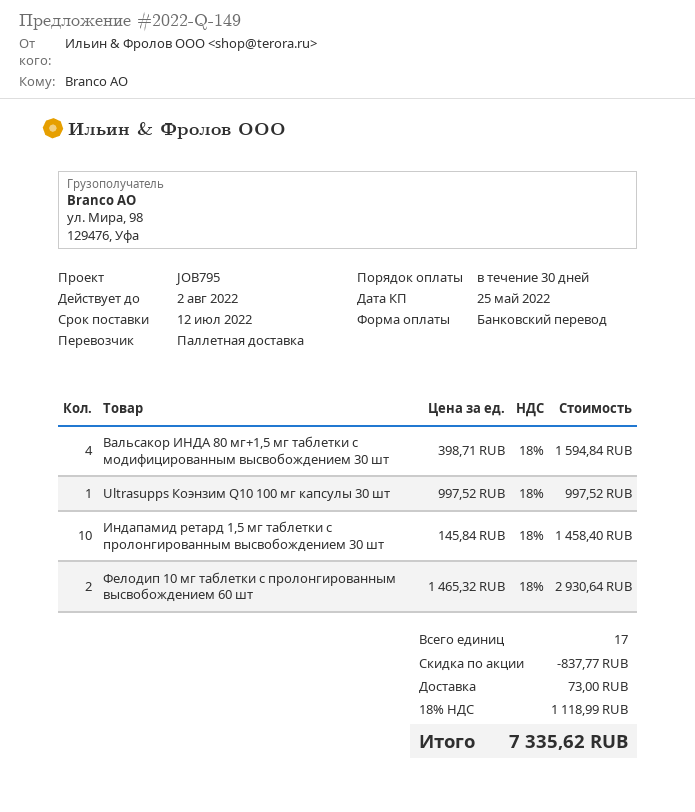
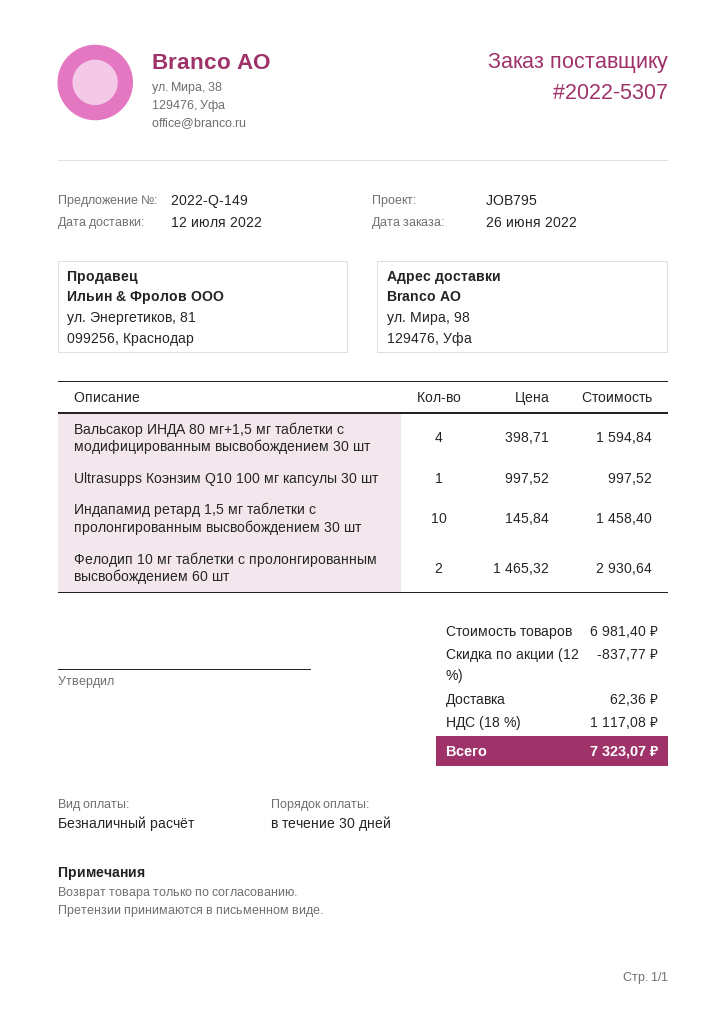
shipping: 73.00 -> 62.36
tax: 18% = 1118.99 -> 18% = 1117.08
total: 7335.62 -> 7323.07

